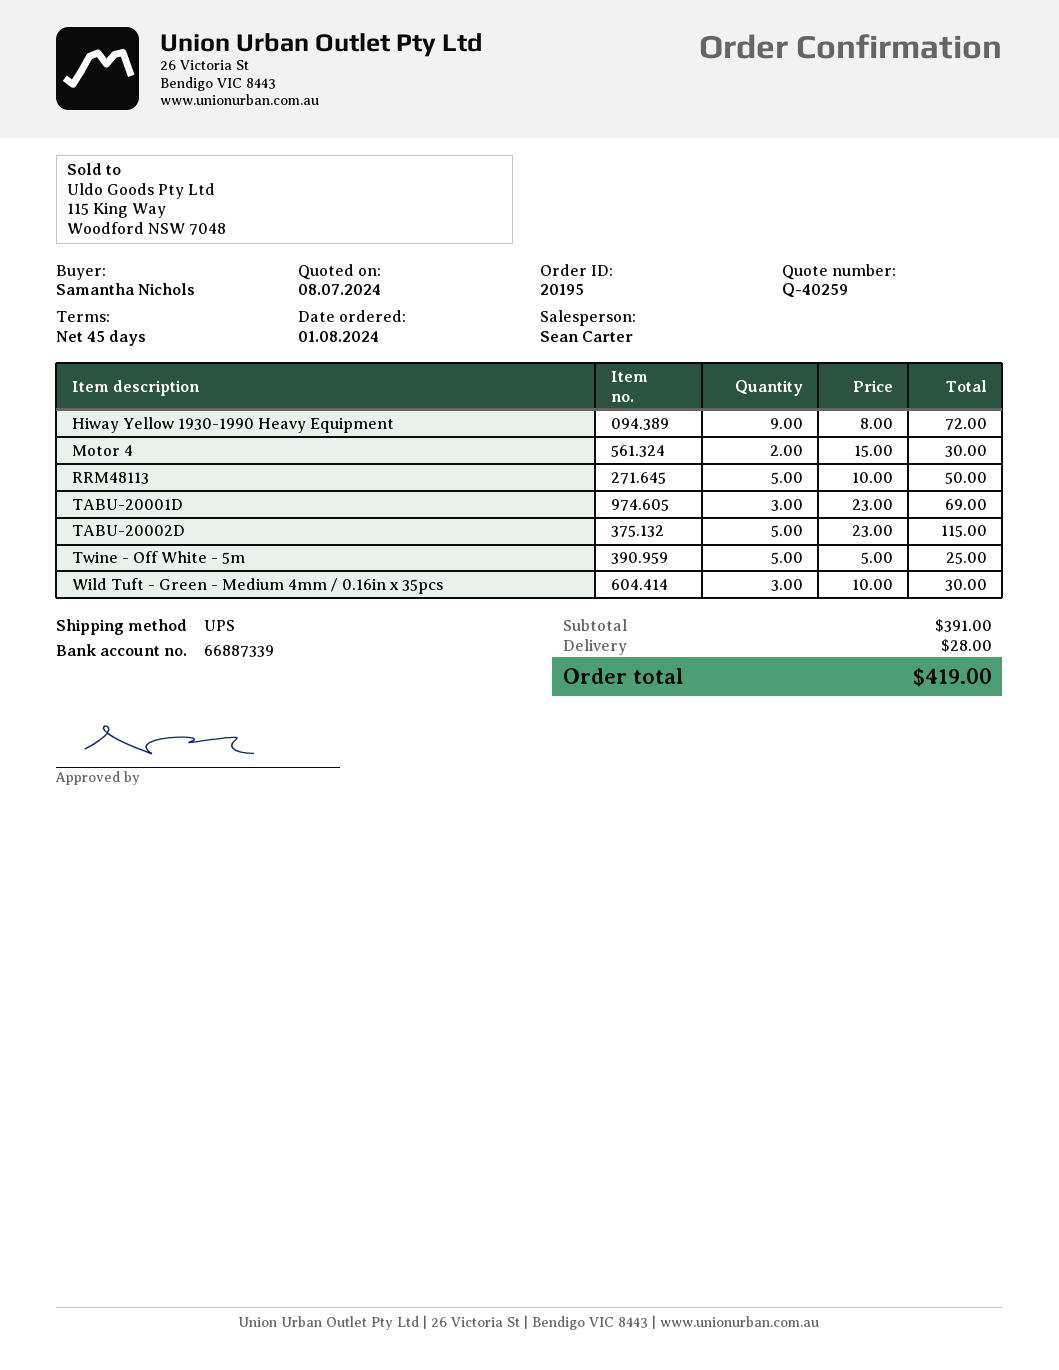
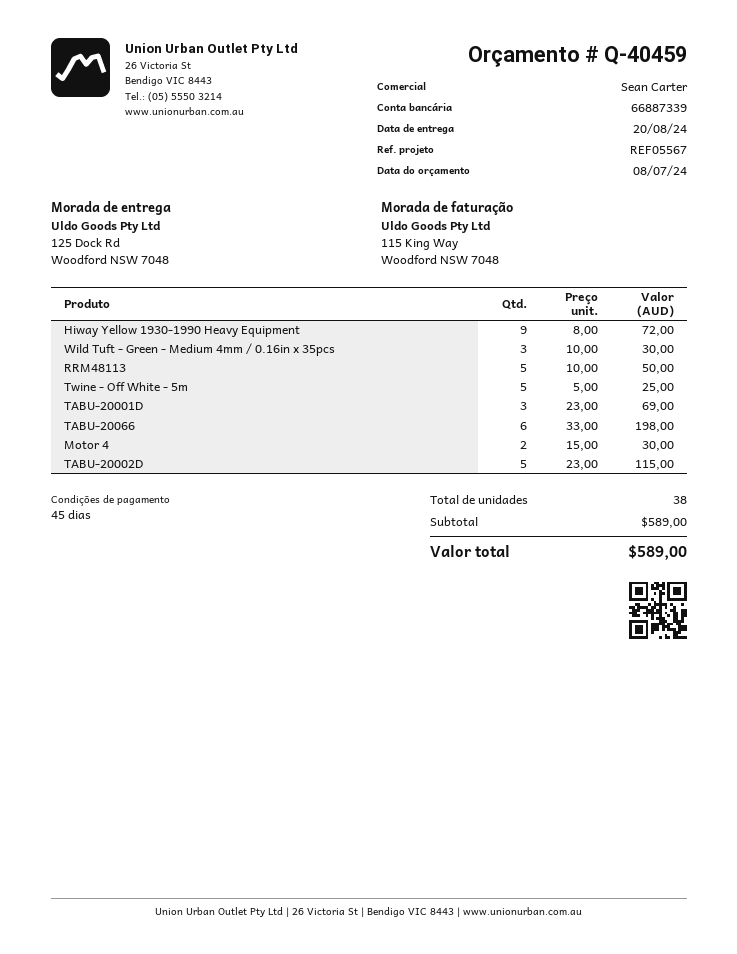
quote number: Q-40259 -> Q-40459
TABU-20066: none -> 6 x 33.00 = 198.00
subtotal: 391.00 -> 589.00
shipping: 28.00 -> none
total: 419.00 -> 589.00

